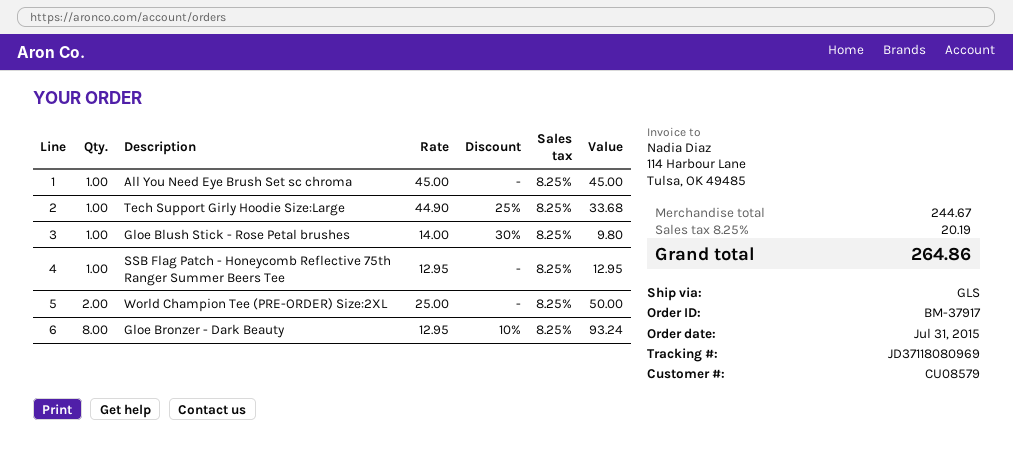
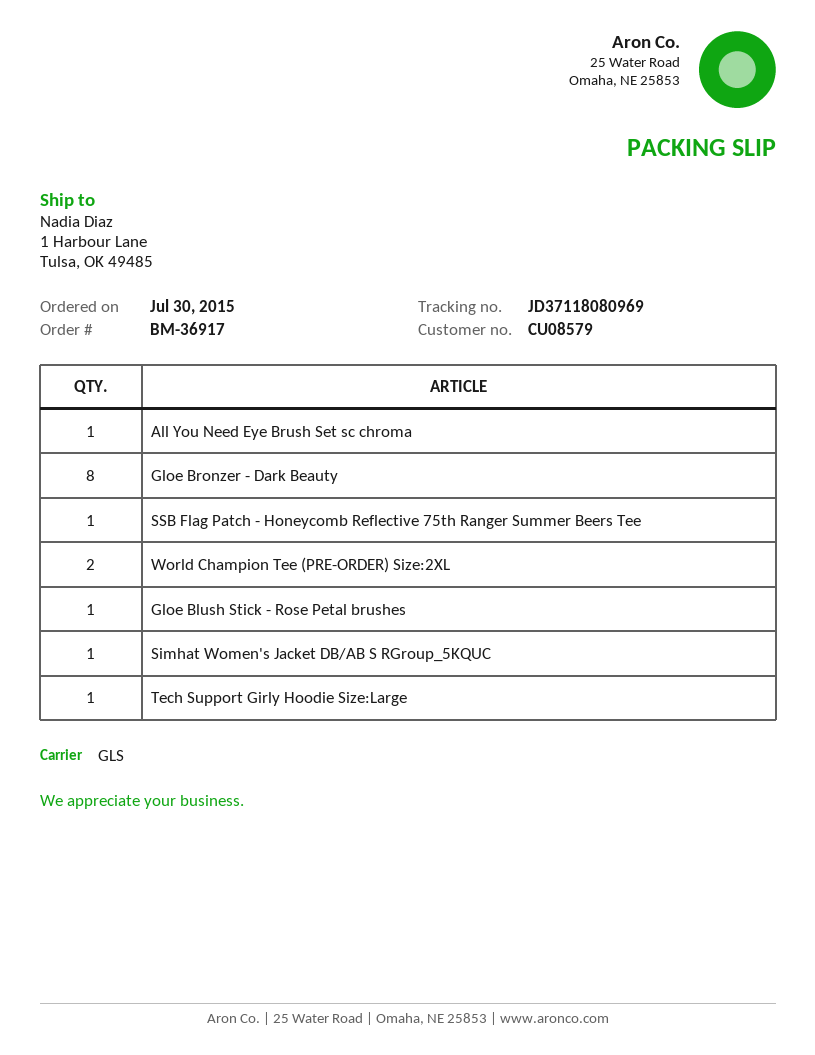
order number: BM-37917 -> BM-36917
order date: 2015-07-31 -> 2015-07-30
Simhat Women's Jacket DB/AB S RGroup_5KQUC: none -> 1

